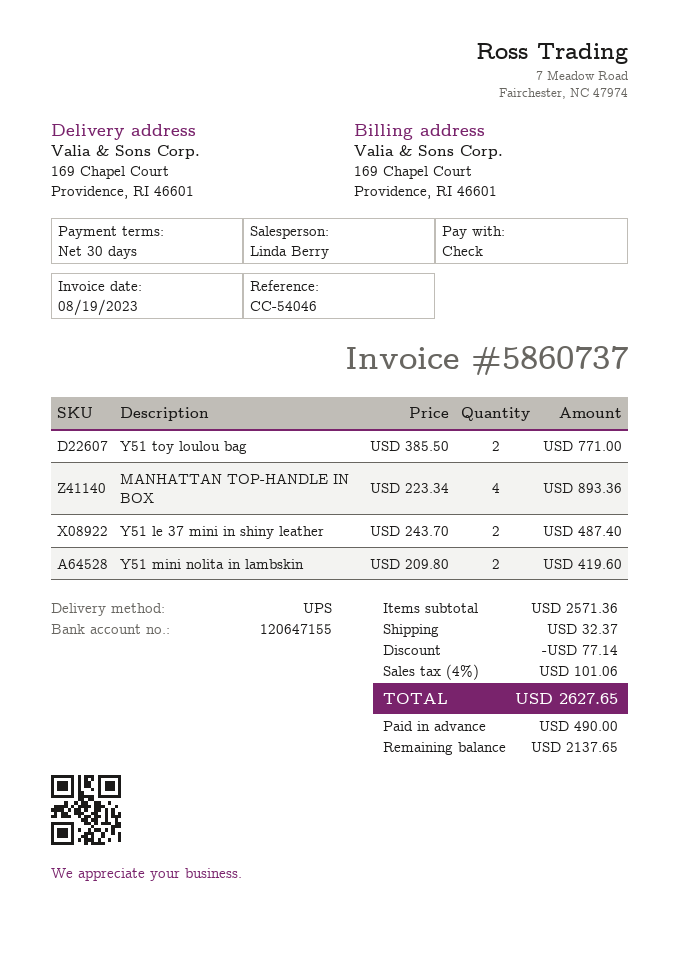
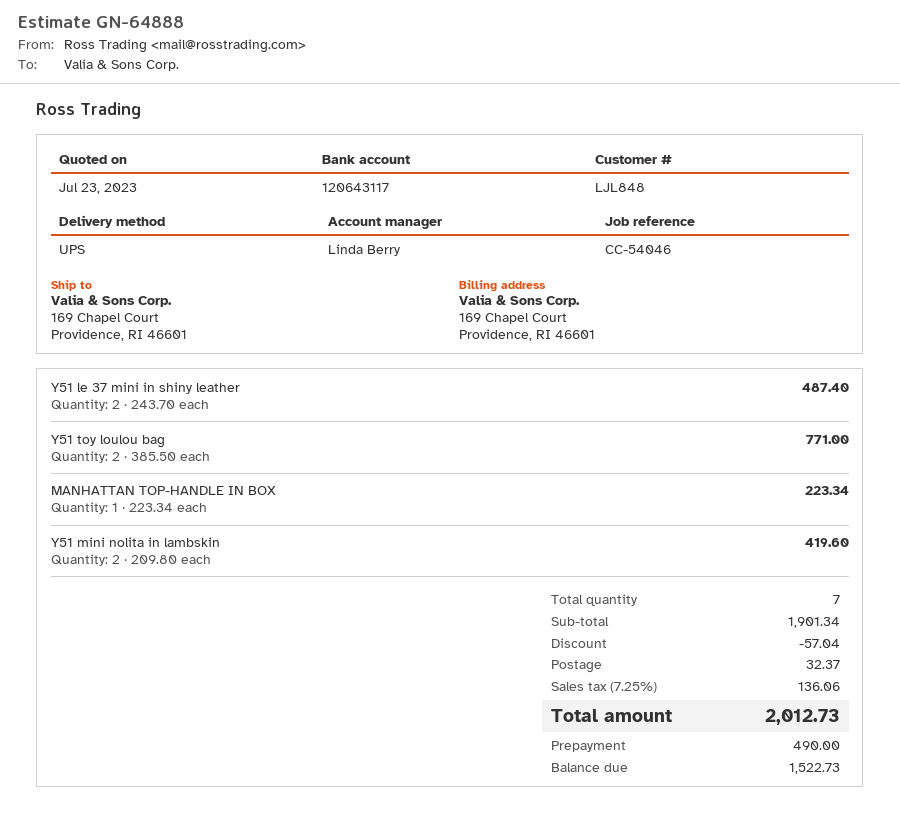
bank account: 120647155 -> 120643117
MANHATTAN TOP-HANDLE IN BOX: 4 x 223.34 = 893.36 -> 1 x 223.34 = 223.34
subtotal: 2571.36 -> 1901.34
discount: 77.14 -> 57.04
tax: 4% = 101.06 -> 7.25% = 136.06
total: 2627.65 -> 2012.73
balance: 2137.65 -> 1522.73

